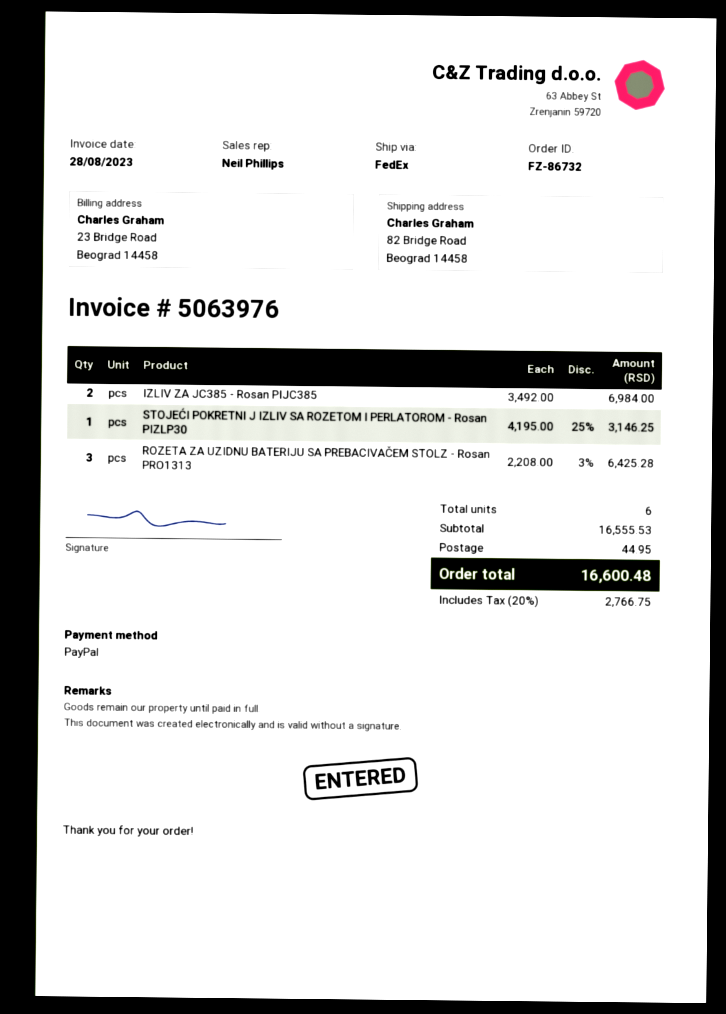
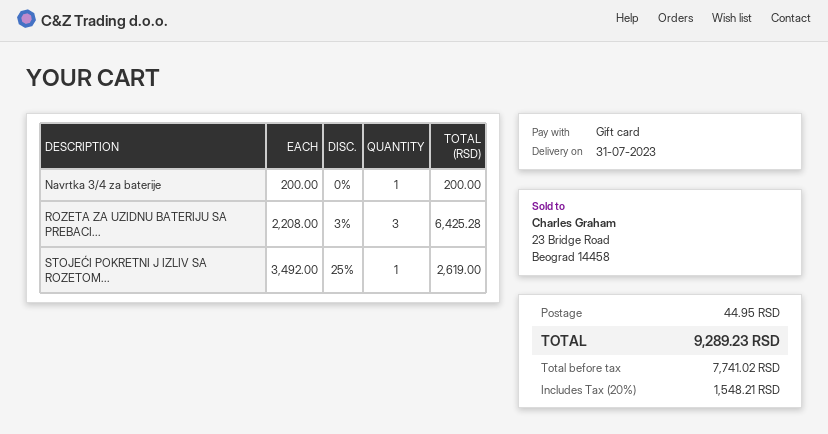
payment method: PayPal -> gift card
IZLIV ZA JC385 - Rosan PIJC385: 2 x 3492.00 = 6984.00 -> none
STOJEĆI POKRETNI J IZLIV SA ROZETOM I PERLATOROM - Rosan PIZLP30: 1 x 4195.00 - 25% = 3146.25 -> 1 x 3492.00 - 25% = 2619.00
Navrtka 3/4 za baterije: none -> 1 x 200.00 = 200.00
tax: 20% = 2766.75 -> 20% = 1548.21
total: 16600.48 -> 9289.23

